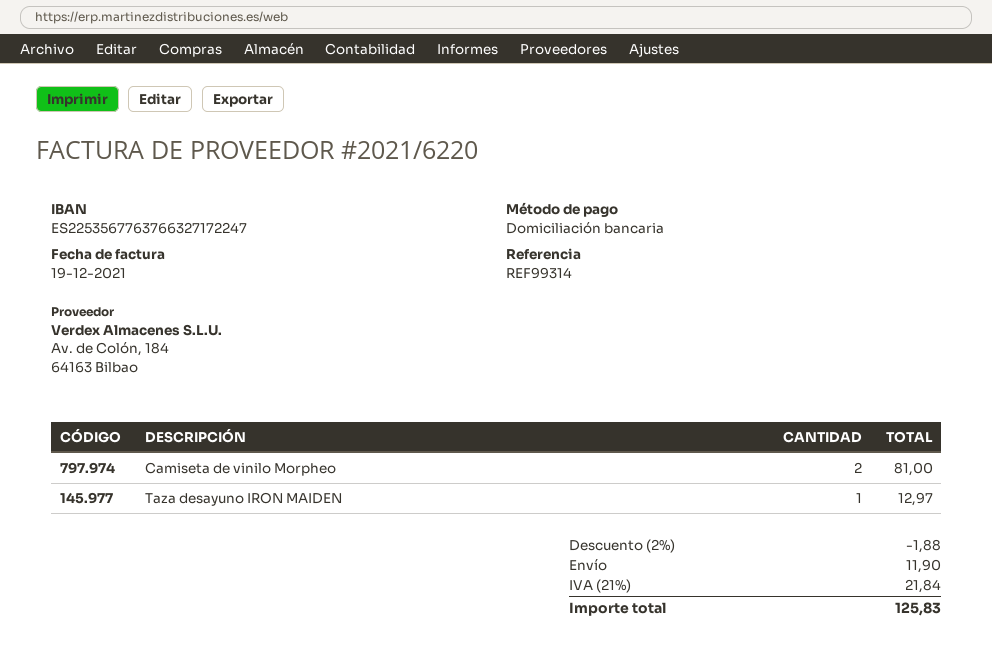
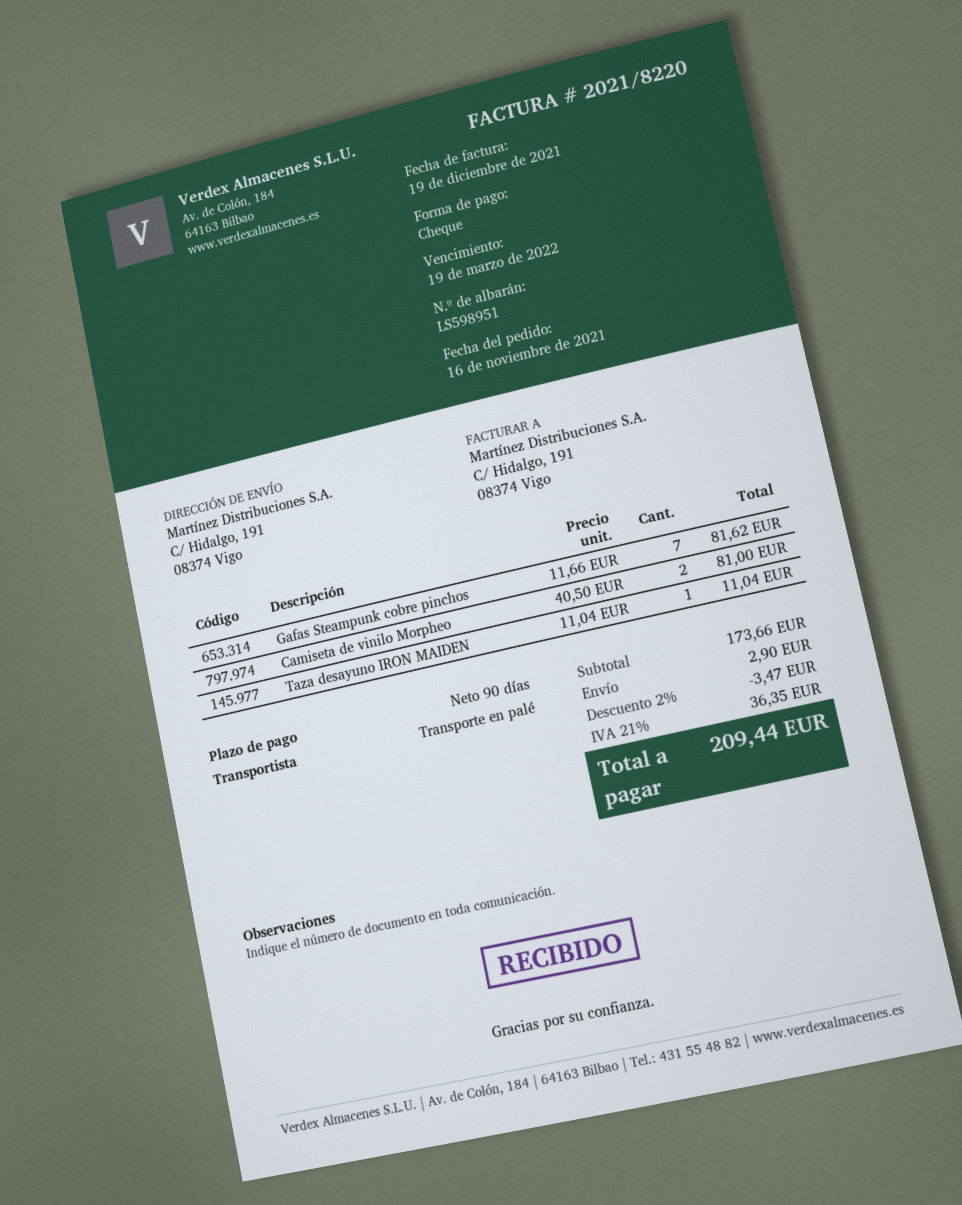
invoice number: 2021/6220 -> 2021/8220
payment method: direct debit -> cheque
Taza desayuno IRON MAIDEN: 1 for 12.97 -> 1 for 11.04
Gafas Steampunk cobre pinchos: none -> 7 for 81.62
discount: 2% = 1.88 -> 2% = 3.47
shipping: 11.90 -> 2.90
tax: 21% = 21.84 -> 21% = 36.35
total: 125.83 -> 209.44

